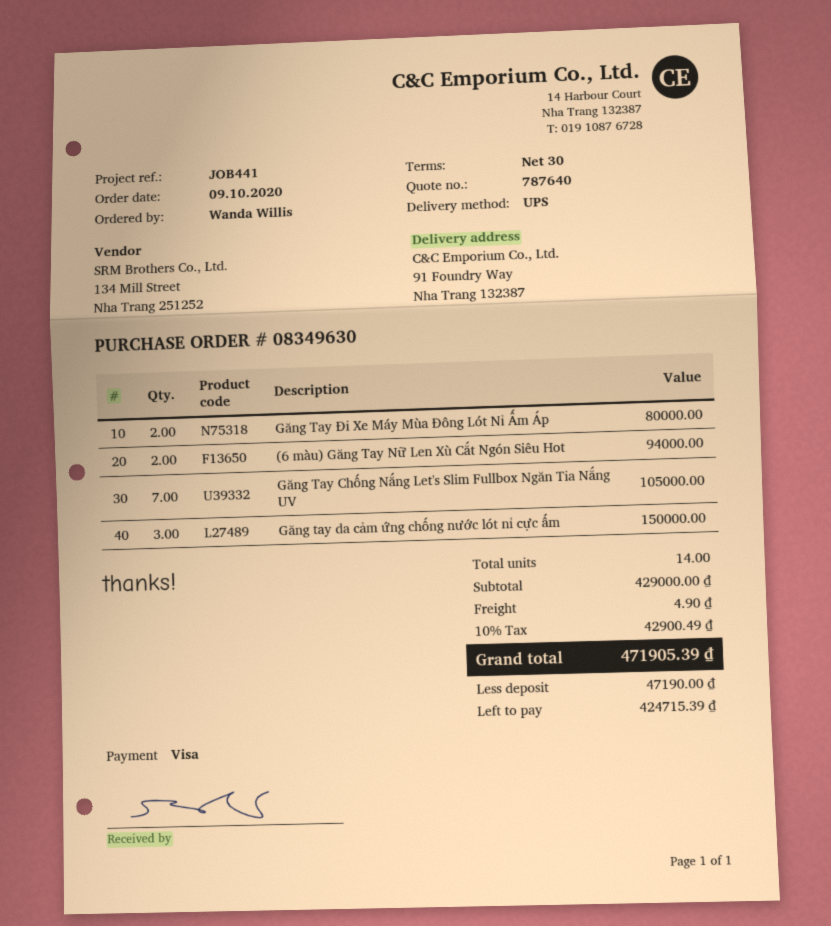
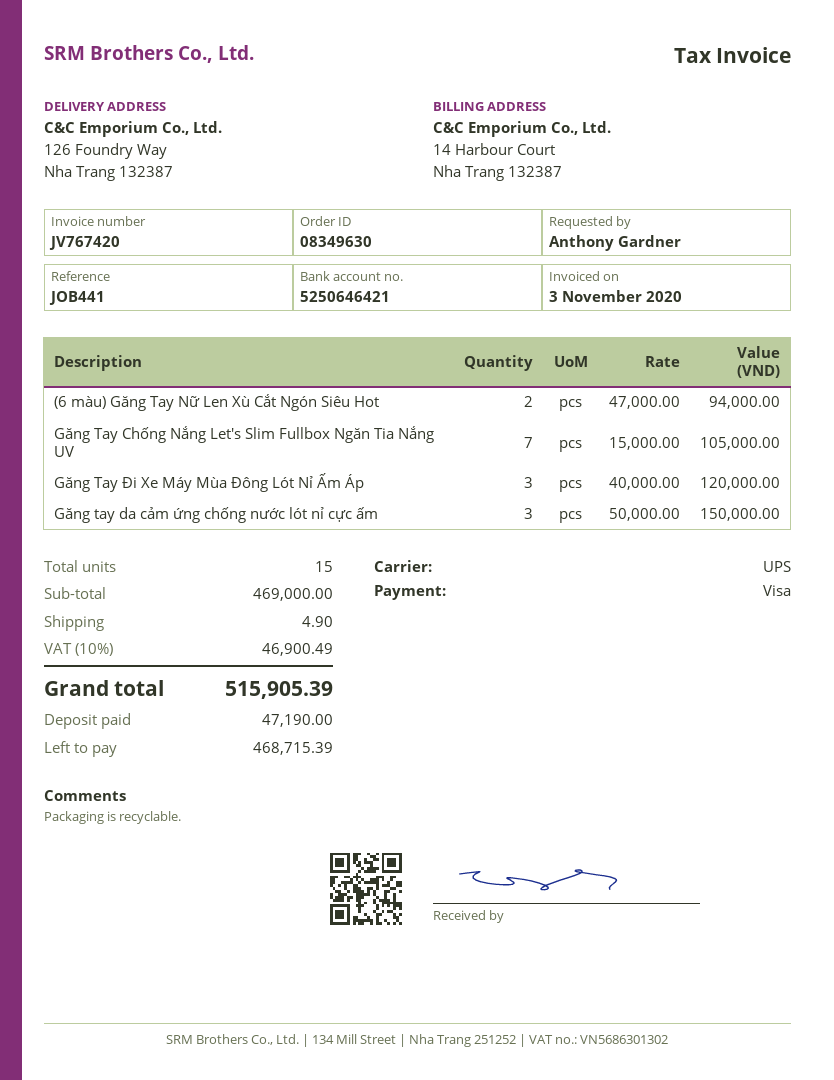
ordered by: Wanda Willis -> Anthony Gardner
ship to: 91 Foundry Way, Nha Trang 132387 -> 126 Foundry Way, Nha Trang 132387
Găng Tay Đi Xe Máy Mùa Đông Lót Nỉ Ấm Áp: 2 for 80000.00 -> 3 for 120000.00
total quantity: 14 -> 15
subtotal: 429000.00 -> 469000.00
tax: 10% = 42900.49 -> 10% = 46900.49
total: 471905.39 -> 515905.39
balance: 424715.39 -> 468715.39

